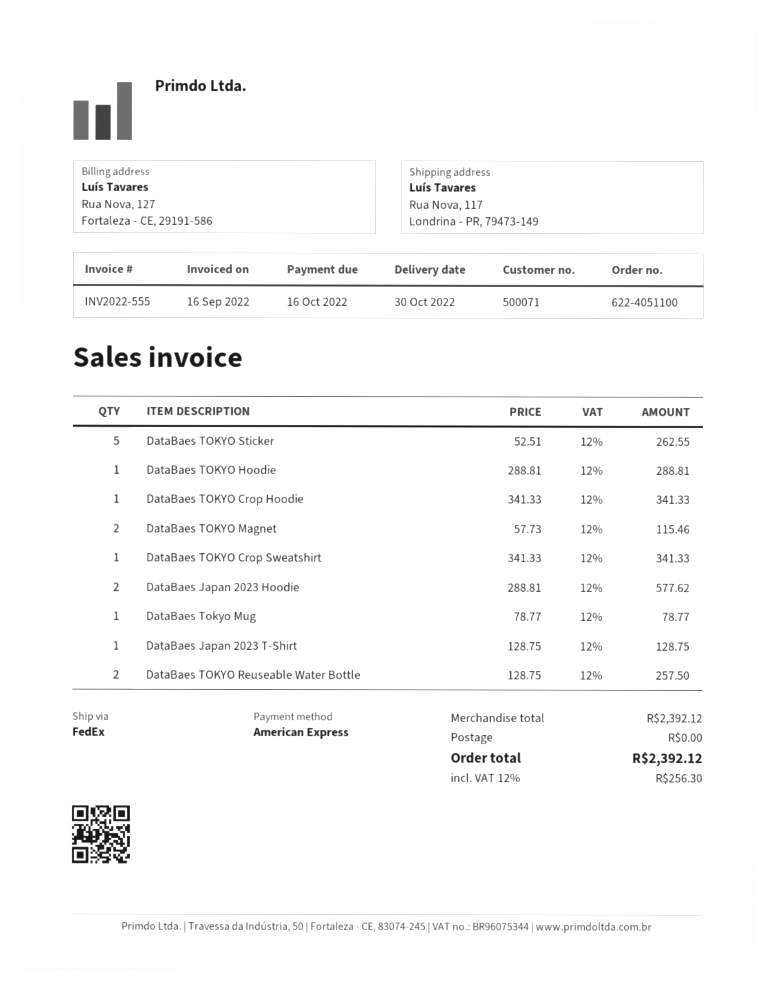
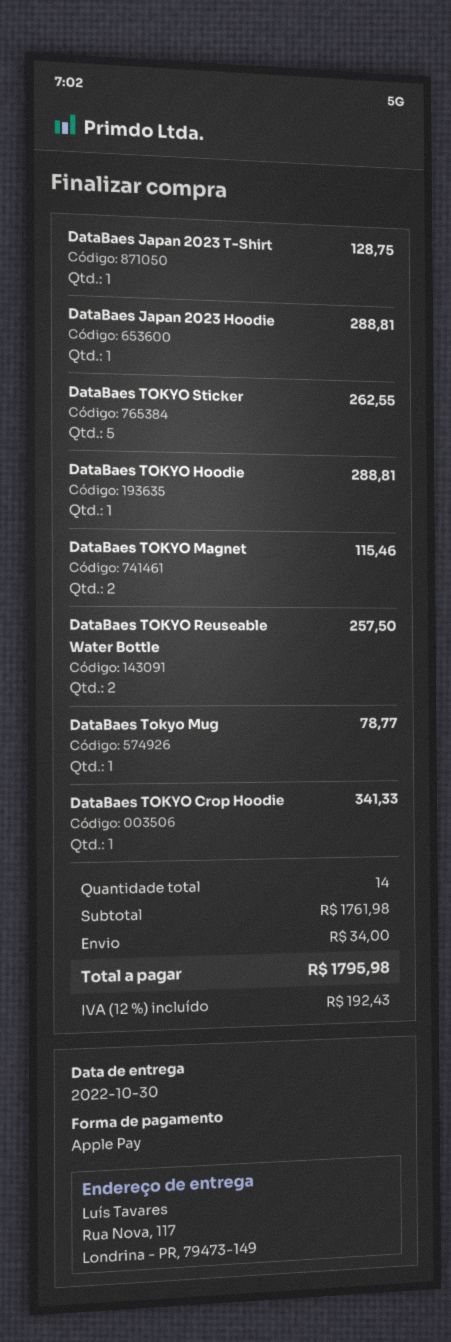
payment method: American Express -> Apple Pay
DataBaes TOKYO Crop Sweatshirt: 1 for 341.33 -> none
DataBaes Japan 2023 Hoodie: 2 for 577.62 -> 1 for 288.81
subtotal: 2392.12 -> 1761.98
shipping: 0.00 -> 34.00
tax: 12% = 256.30 -> 12% = 192.43
total: 2392.12 -> 1795.98

